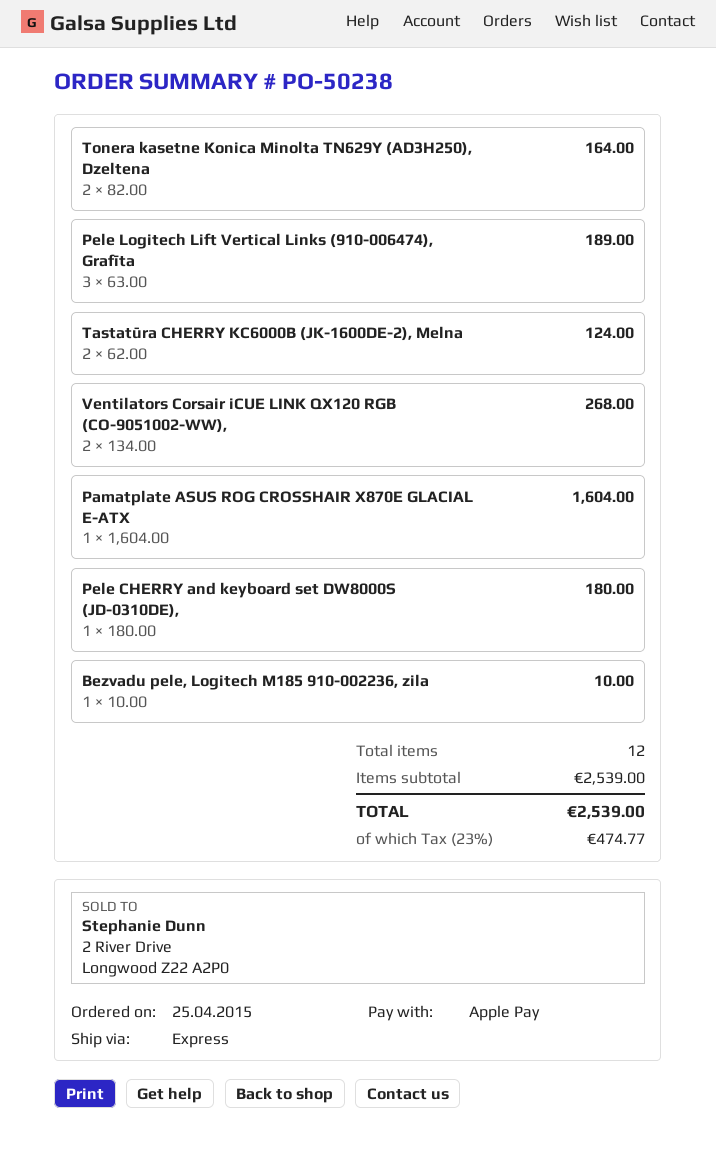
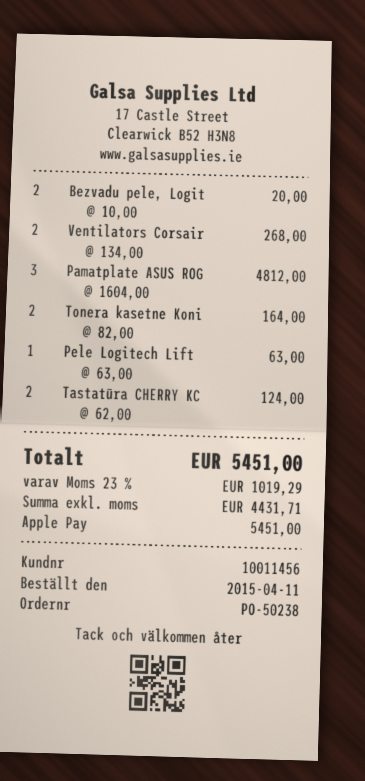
order date: 2015-04-25 -> 2015-04-11
Pele Logitech Lift Vertical Links (910-006474), Grafīta: 3 x 63.00 = 189.00 -> 1 x 63.00 = 63.00
Pamatplate ASUS ROG CROSSHAIR X870E GLACIAL E-ATX: 1 x 1604.00 = 1604.00 -> 3 x 1604.00 = 4812.00
Pele CHERRY and keyboard set DW8000S (JD-0310DE),: 1 x 180.00 = 180.00 -> none
Bezvadu pele, Logitech M185 910-002236, zila: 1 x 10.00 = 10.00 -> 2 x 10.00 = 20.00
tax: 23% = 474.77 -> 23% = 1019.29
total: 2539.00 -> 5451.00

